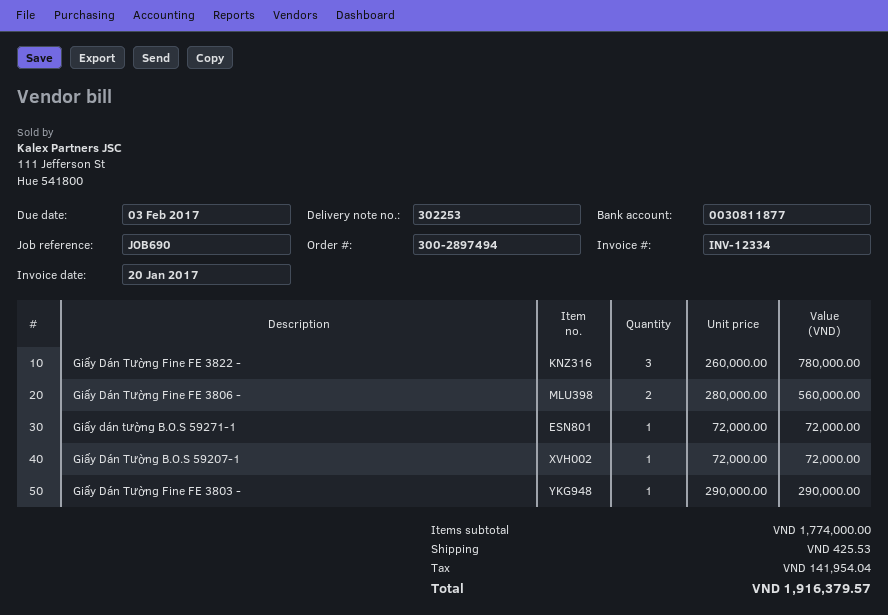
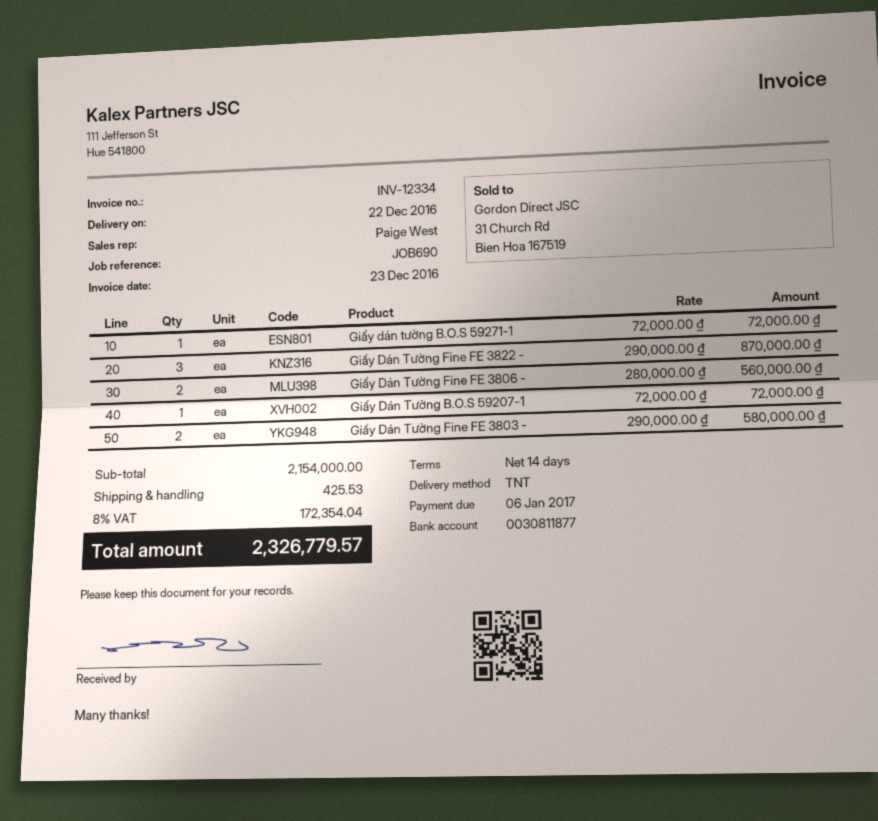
invoice date: 2017-01-20 -> 2016-12-23
due date: 2017-02-03 -> 2017-01-06
Giấy Dán Tường Fine FE 3822 -: 3 x 260000.00 = 780000.00 -> 3 x 290000.00 = 870000.00
Giấy Dán Tường Fine FE 3803 -: 1 x 290000.00 = 290000.00 -> 2 x 290000.00 = 580000.00
subtotal: 1774000.00 -> 2154000.00
tax: 141954.04 -> 172354.04
total: 1916379.57 -> 2326779.57

